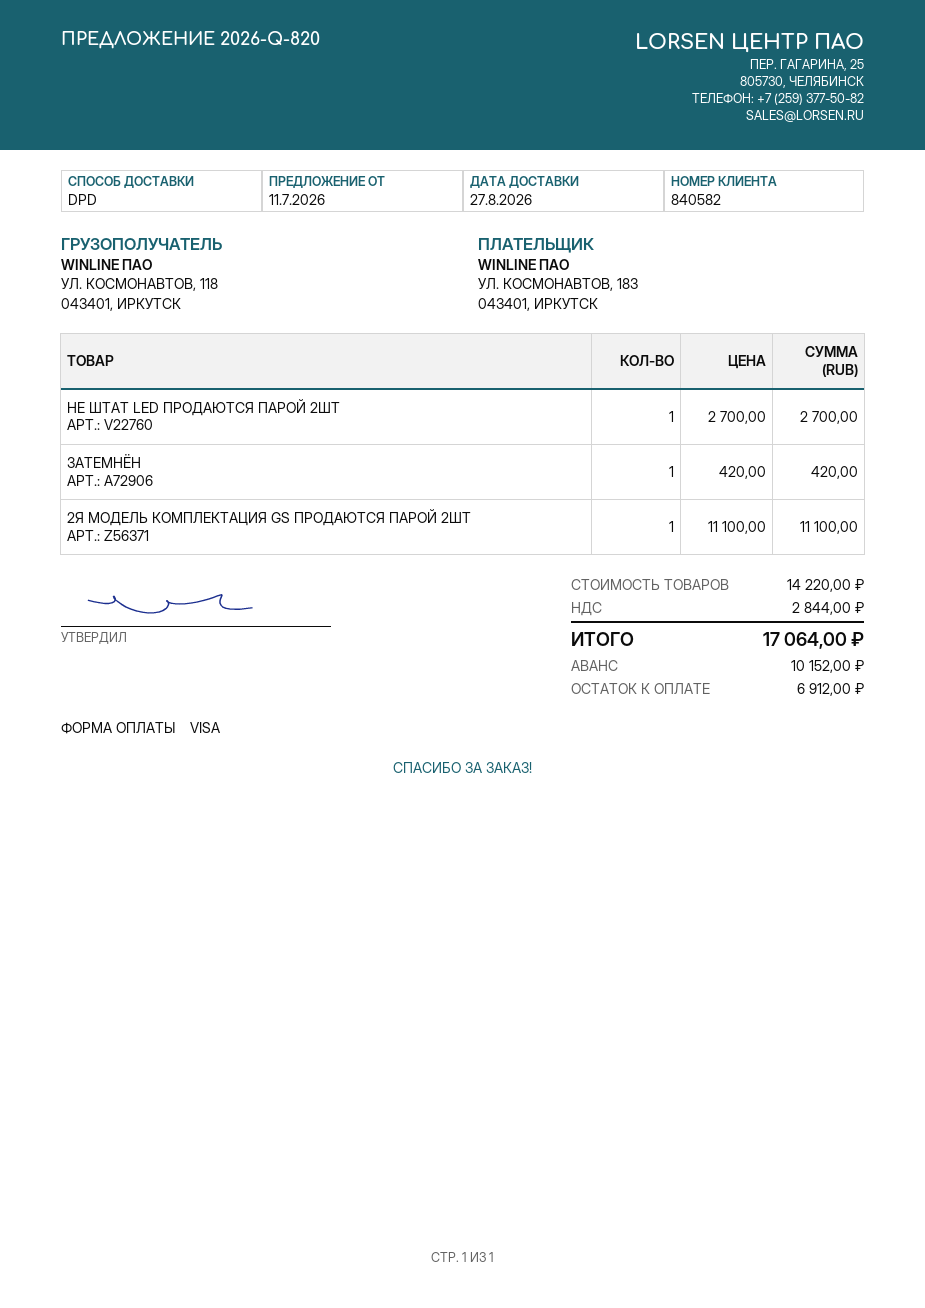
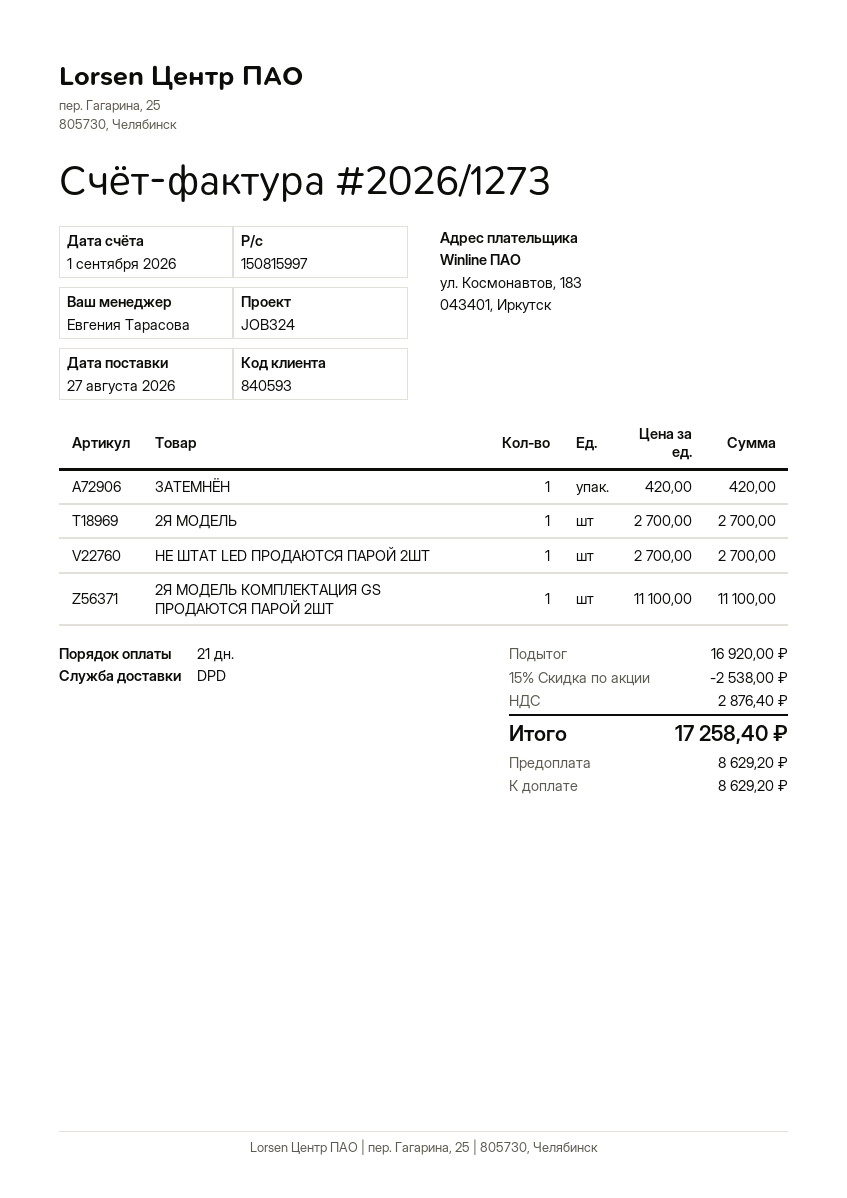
customer number: 840582 -> 840593
2Я МОДЕЛЬ: none -> 1 x 2700.00 = 2700.00
subtotal: 14220.00 -> 16920.00
discount: none -> 15% = 2538.00
tax: 2844.00 -> 2876.40
total: 17064.00 -> 17258.40
deposit: 10152.00 -> 8629.20
balance: 6912.00 -> 8629.20

